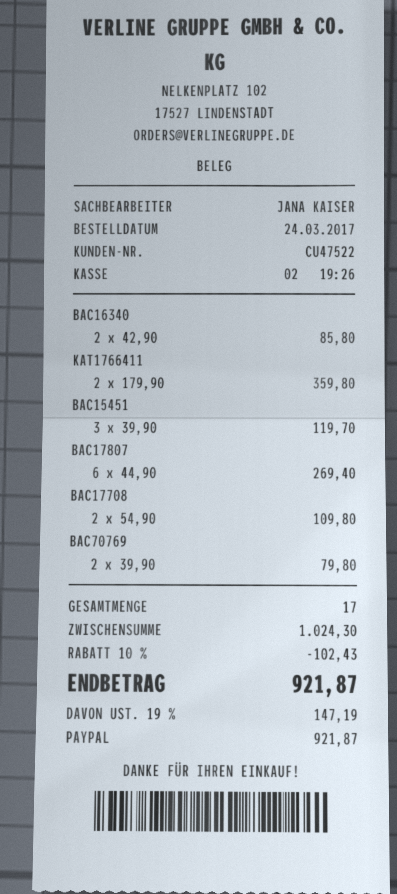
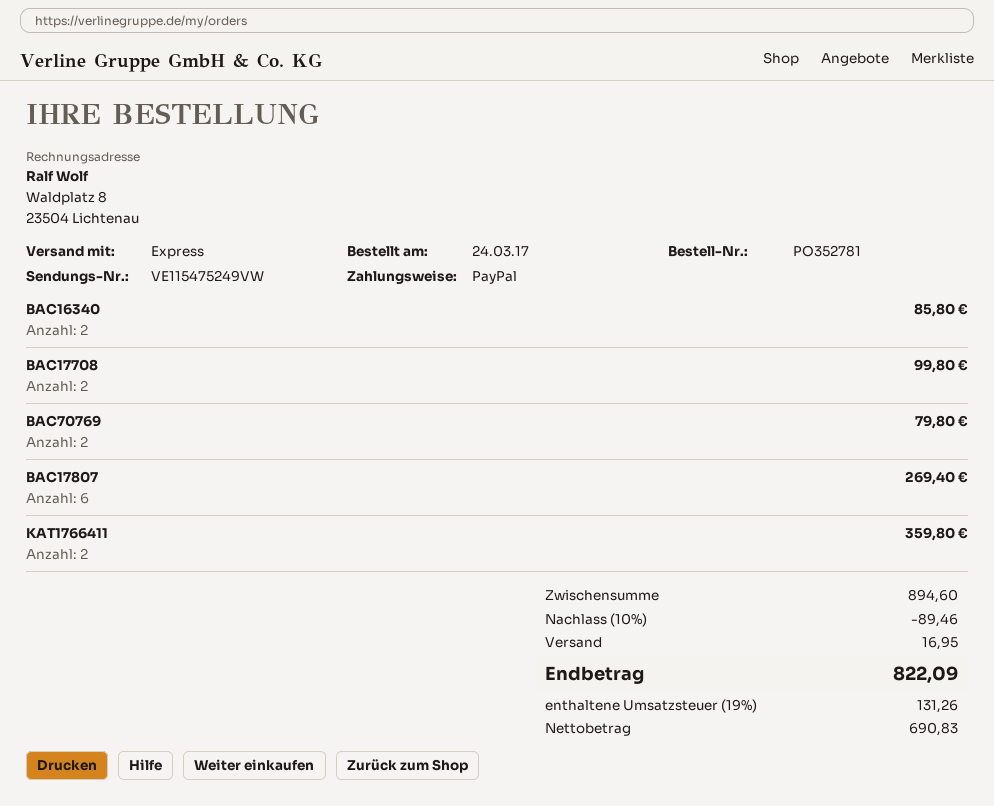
BAC15451: 3 for 119.70 -> none
BAC17708: 2 for 109.80 -> 2 for 99.80
subtotal: 1024.30 -> 894.60
discount: 10% = 102.43 -> 10% = 89.46
shipping: none -> 16.95
tax: 19% = 147.19 -> 19% = 131.26
total: 921.87 -> 822.09

